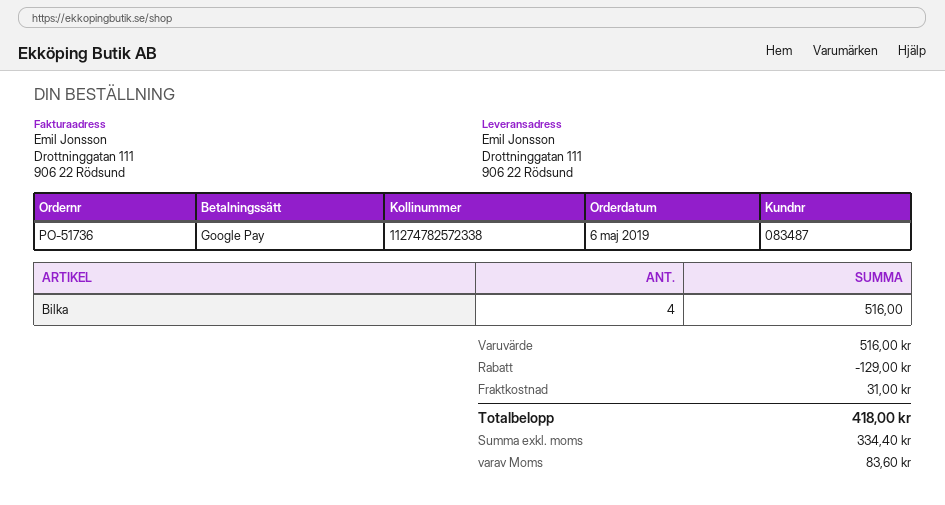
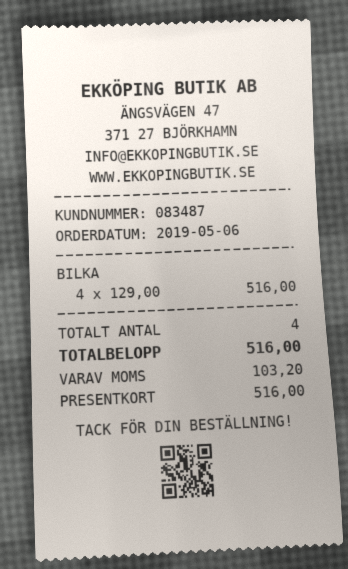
payment method: Google Pay -> gift card
discount: 129.00 -> none
shipping: 31.00 -> none
tax: 83.60 -> 103.20
total: 418.00 -> 516.00

